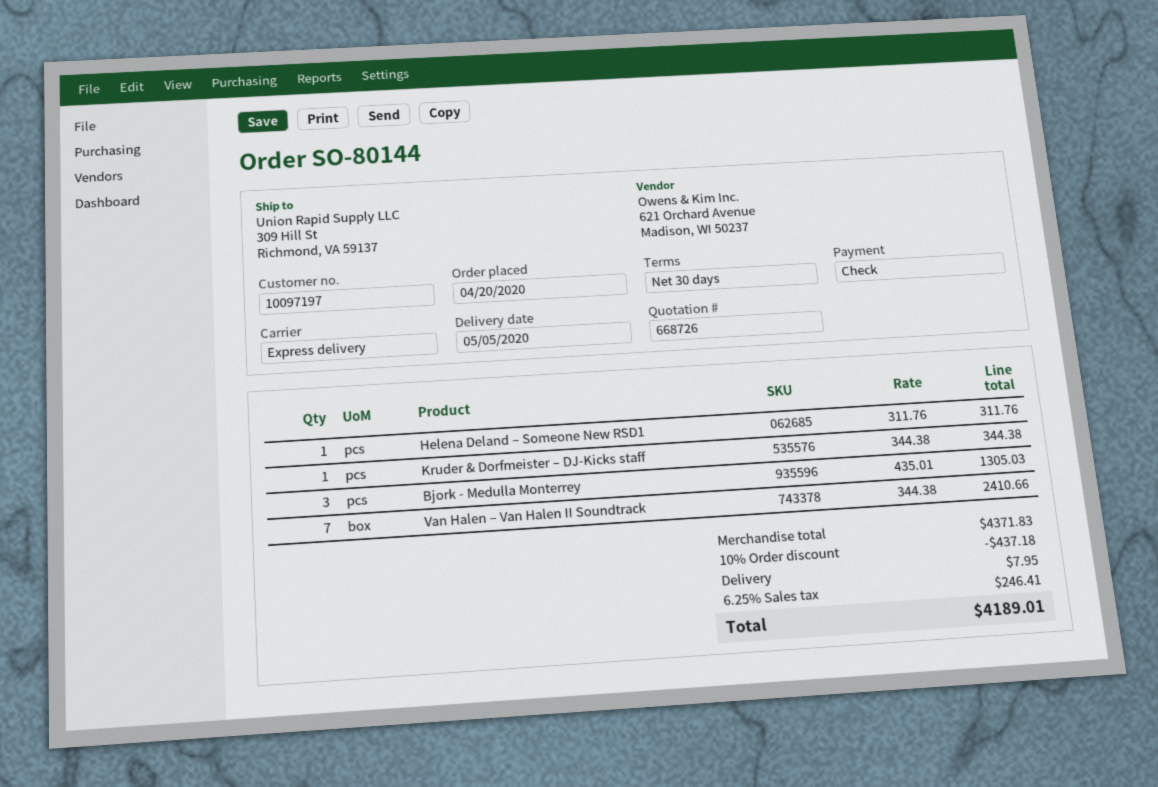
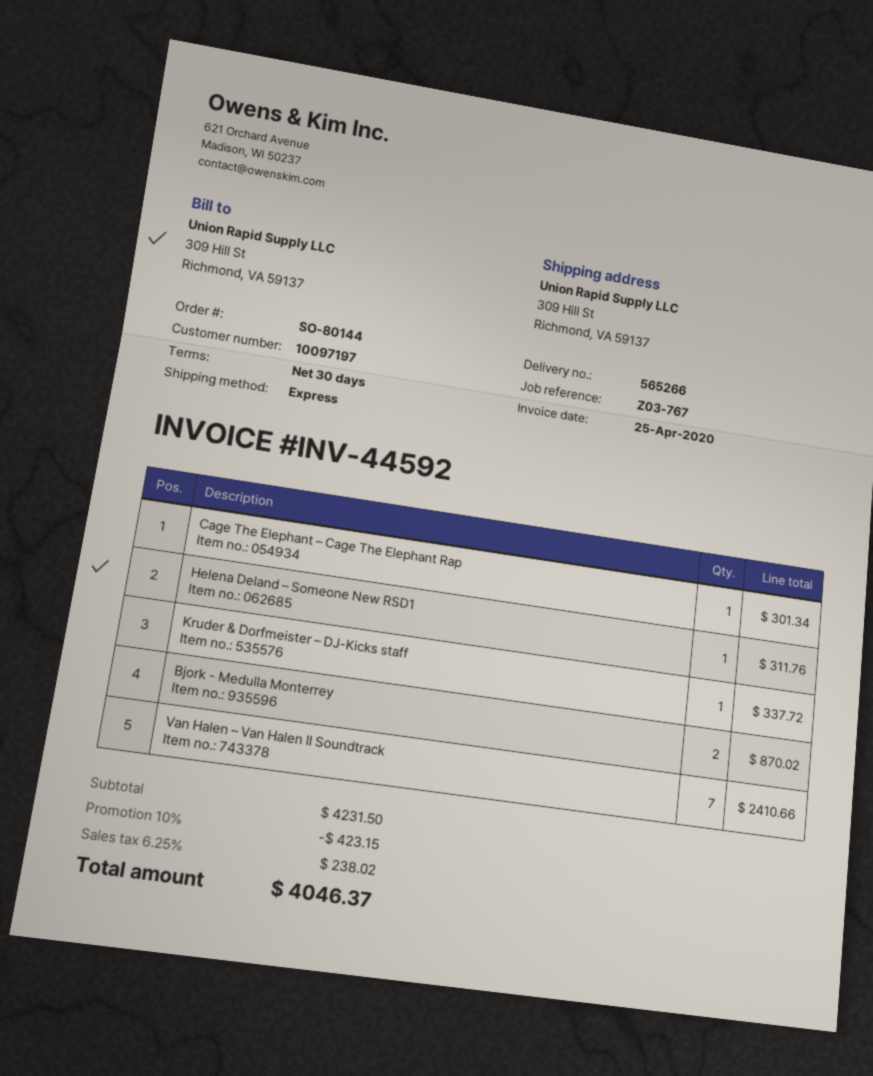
Kruder & Dorfmeister – DJ-Kicks staff: 1 for 344.38 -> 1 for 337.72
Bjork - Medulla Monterrey: 3 for 1305.03 -> 2 for 870.02
Cage The Elephant – Cage The Elephant Rap: none -> 1 for 301.34
subtotal: 4371.83 -> 4231.50
discount: 10% = 437.18 -> 10% = 423.15
shipping: 7.95 -> none
tax: 6.25% = 246.41 -> 6.25% = 238.02
total: 4189.01 -> 4046.37

